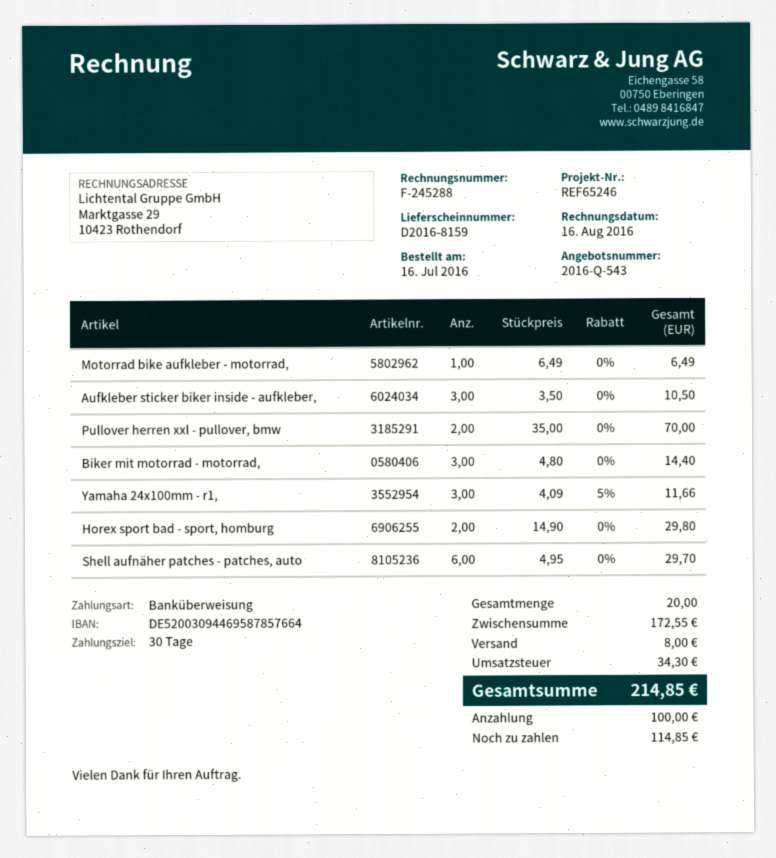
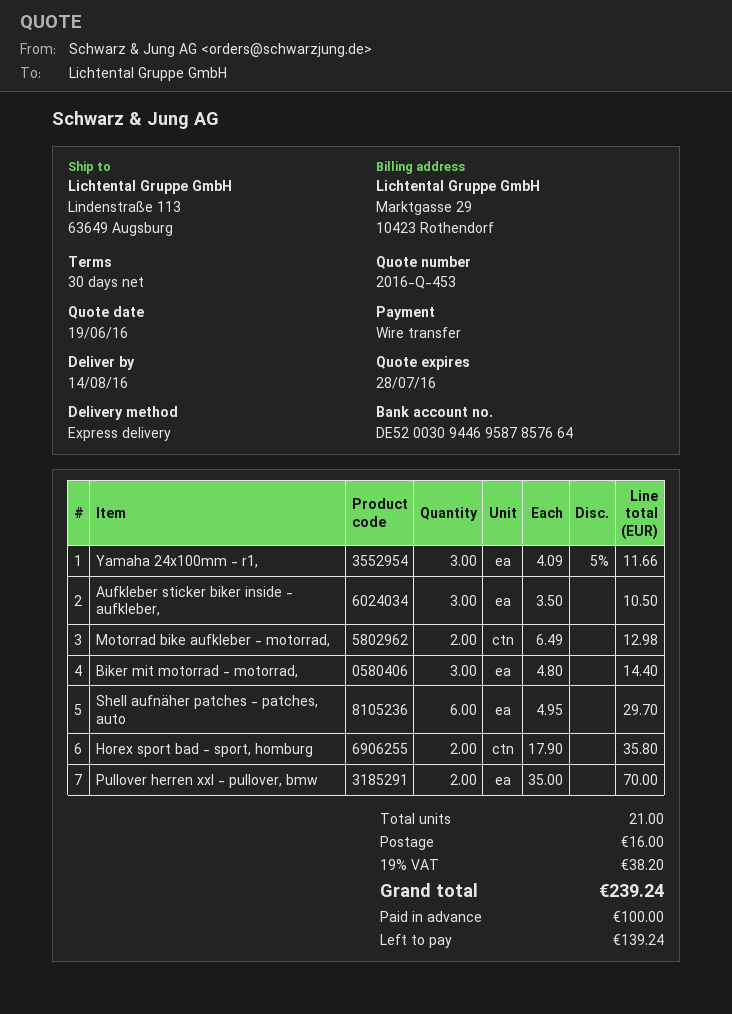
quote number: 2016-Q-543 -> 2016-Q-453
Motorrad bike aufkleber - motorrad,: 1 x 6.49 = 6.49 -> 2 x 6.49 = 12.98
Horex sport bad - sport, homburg: 2 x 14.90 = 29.80 -> 2 x 17.90 = 35.80
total quantity: 20 -> 21
shipping: 8.00 -> 16.00
tax: 34.30 -> 38.20
total: 214.85 -> 239.24
balance: 114.85 -> 139.24

